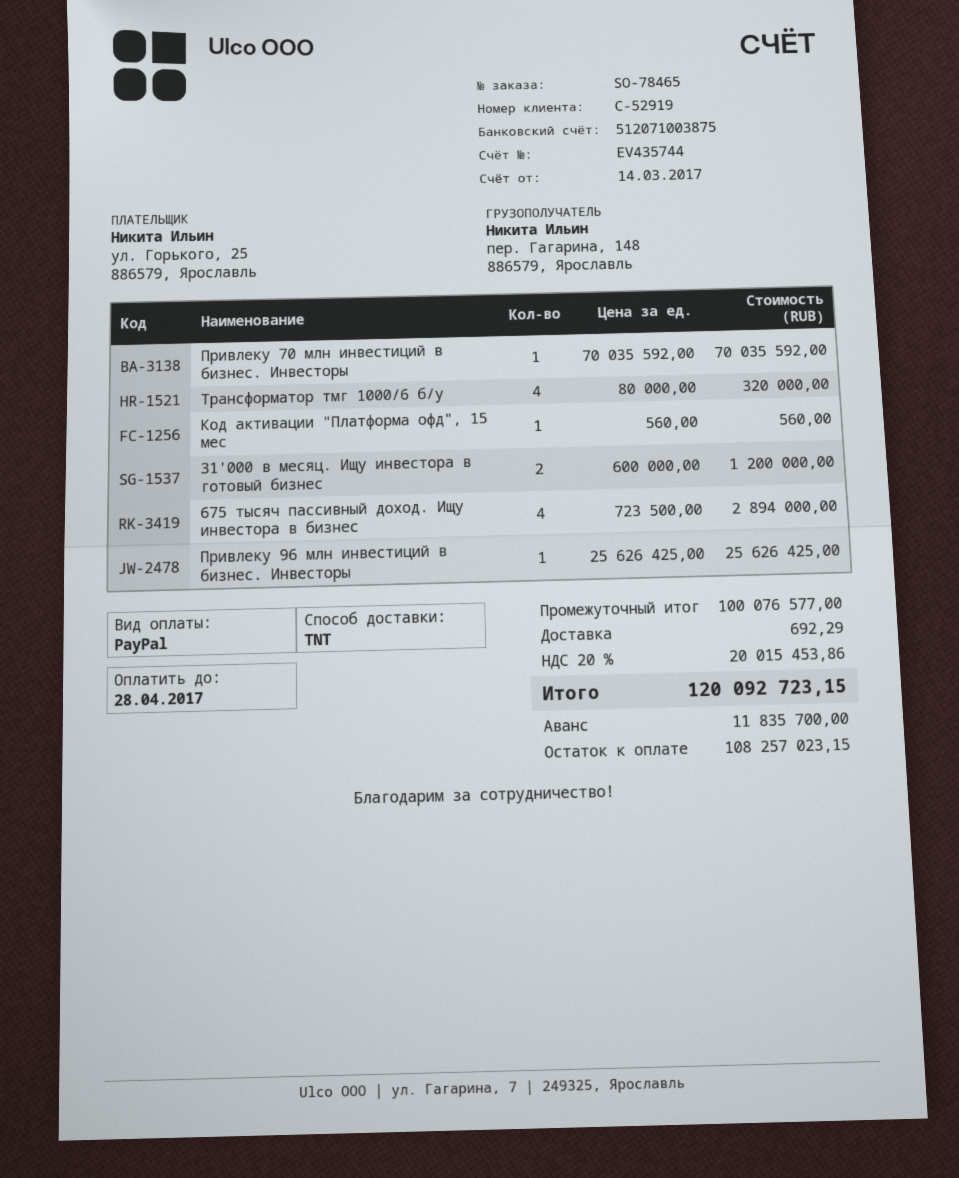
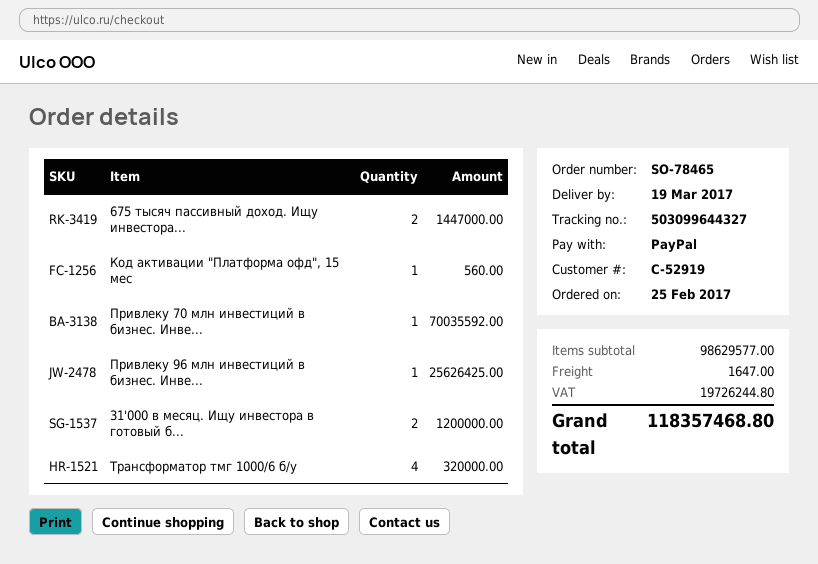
675 тысяч пассивный доход. Ищу инвестора в бизнес: 4 for 2894000.00 -> 2 for 1447000.00
subtotal: 100076577.00 -> 98629577.00
shipping: 692.29 -> 1647.00
tax: 20015453.86 -> 19726244.80
total: 120092723.15 -> 118357468.80

